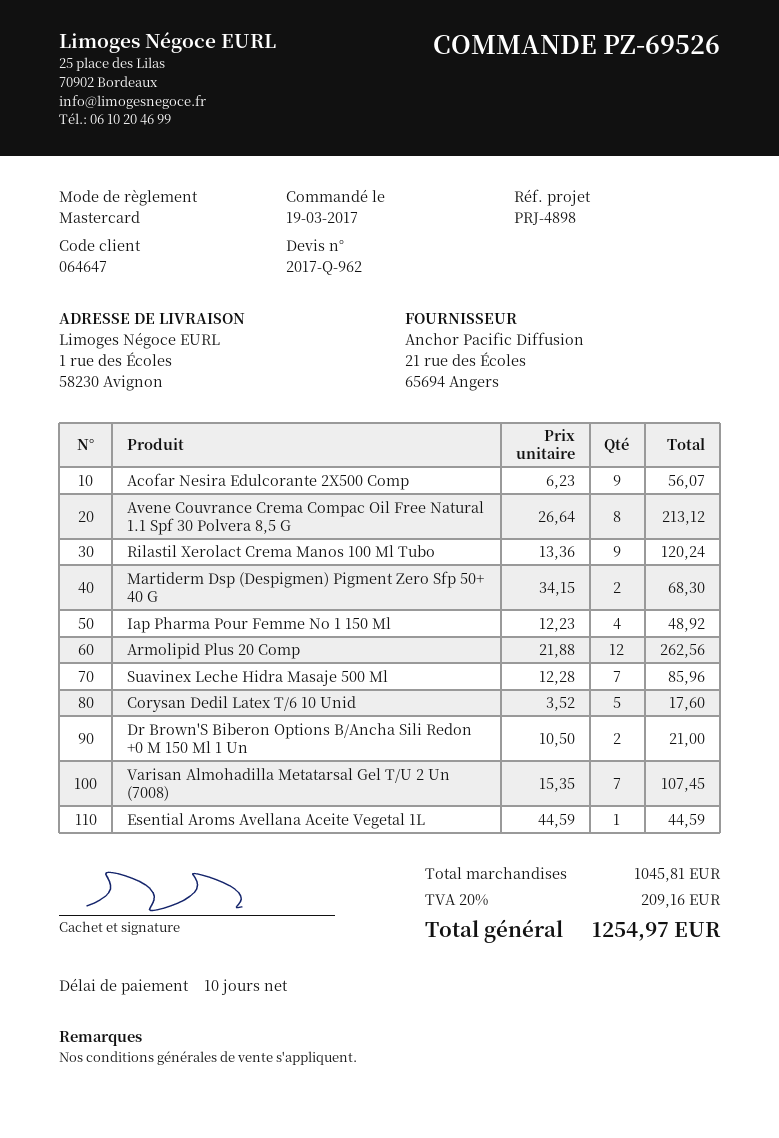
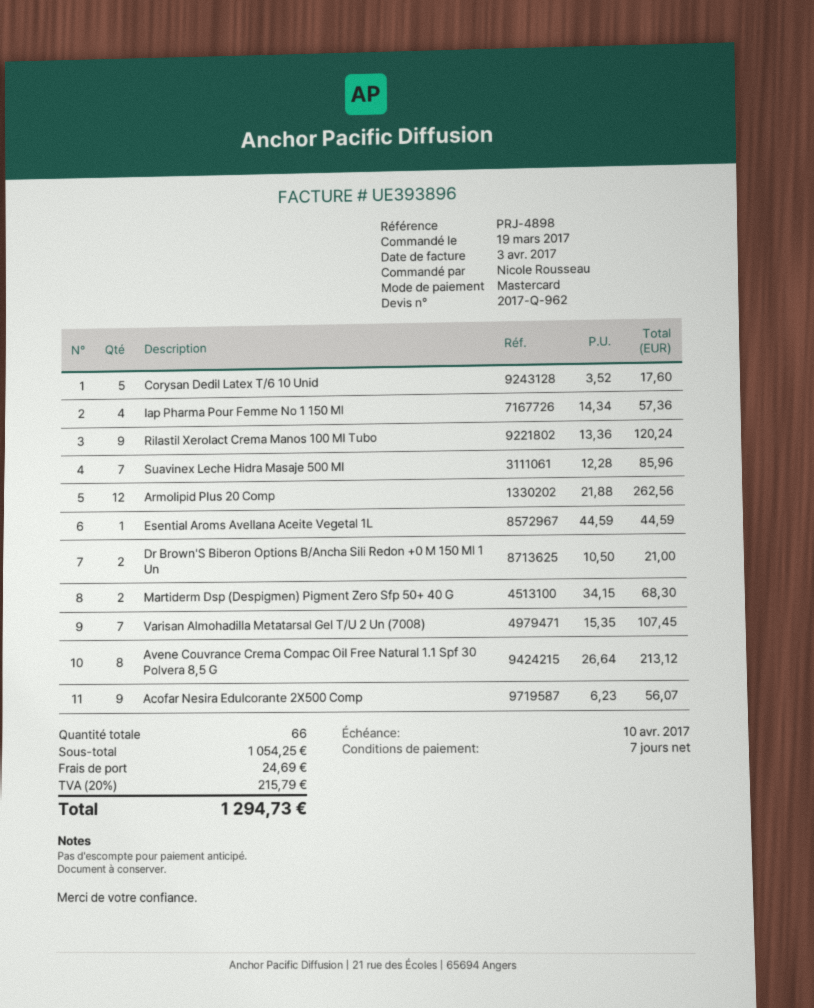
payment terms: 10 days -> 7 days
Iap Pharma Pour Femme No 1 150 Ml: 4 x 12.23 = 48.92 -> 4 x 14.34 = 57.36
subtotal: 1045.81 -> 1054.25
shipping: none -> 24.69
tax: 20% = 209.16 -> 20% = 215.79
total: 1254.97 -> 1294.73

